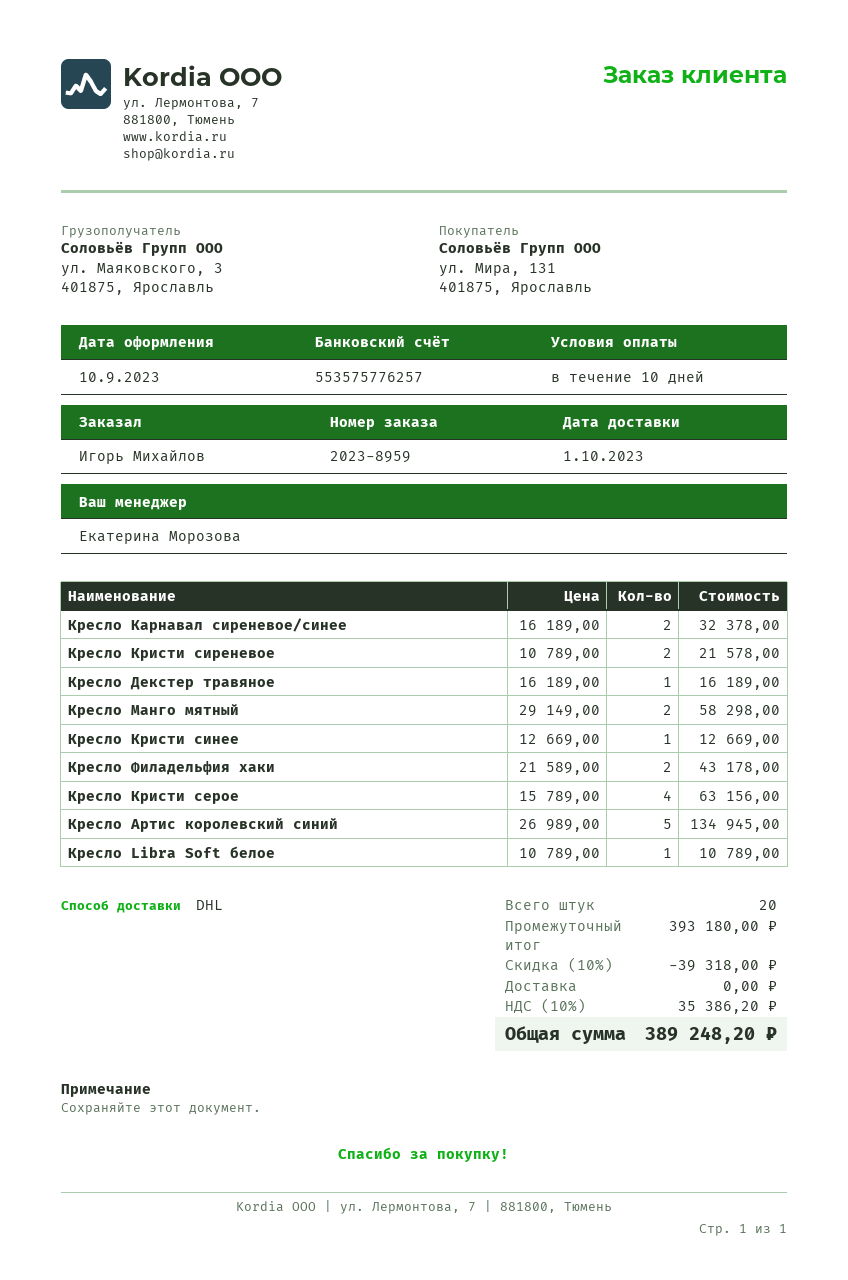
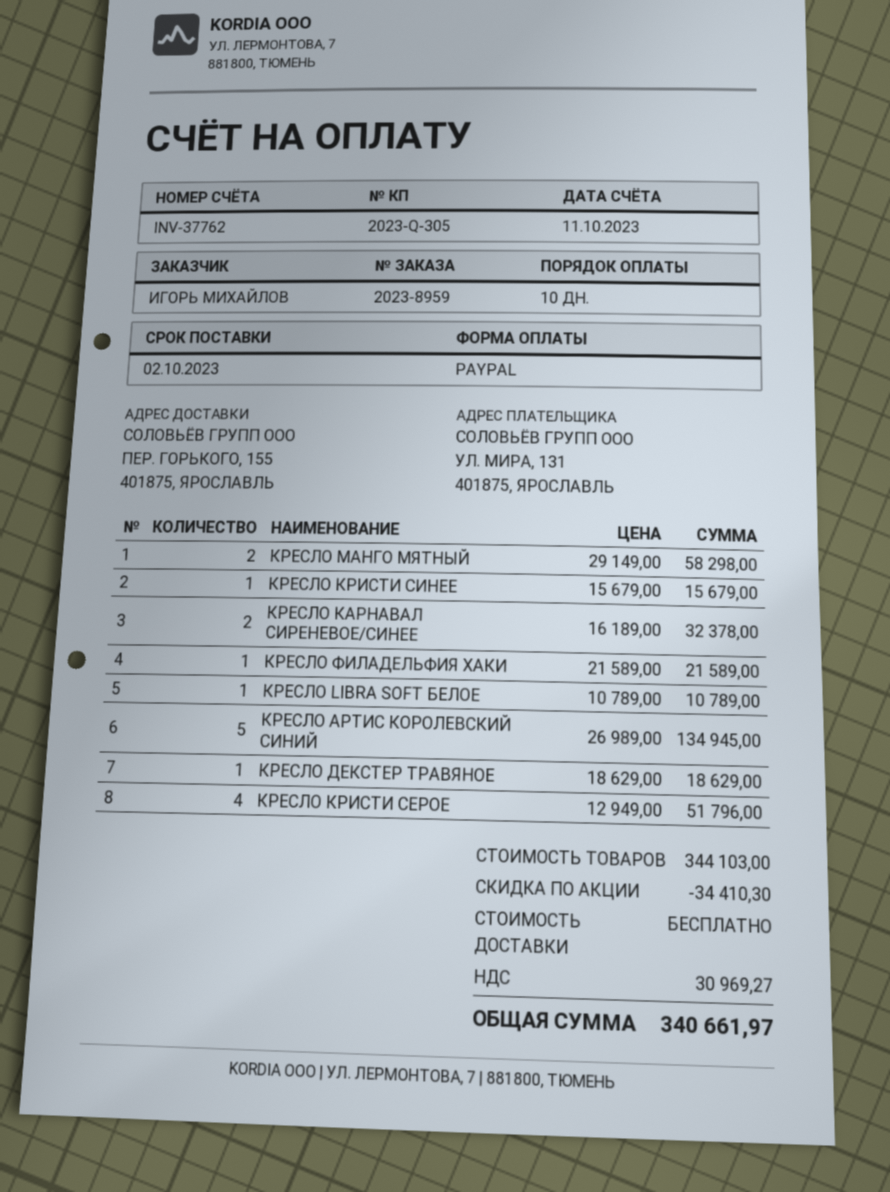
delivery date: 2023-10-01 -> 2023-10-02
ship to: ул. Маяковского, 3, 401875, Ярославль -> ПЕР. ГОРЬКОГО, 155, 401875, ЯРОСЛАВЛЬ
Кресло Кристи сиреневое: 2 x 10789.00 = 21578.00 -> none
Кресло Декстер травяное: 1 x 16189.00 = 16189.00 -> 1 x 18629.00 = 18629.00
Кресло Кристи синее: 1 x 12669.00 = 12669.00 -> 1 x 15679.00 = 15679.00
Кресло Филадельфия хаки: 2 x 21589.00 = 43178.00 -> 1 x 21589.00 = 21589.00
Кресло Кристи серое: 4 x 15789.00 = 63156.00 -> 4 x 12949.00 = 51796.00
subtotal: 393180.00 -> 344103.00
discount: 39318.00 -> 34410.30
tax: 35386.20 -> 30969.27
total: 389248.20 -> 340661.97

